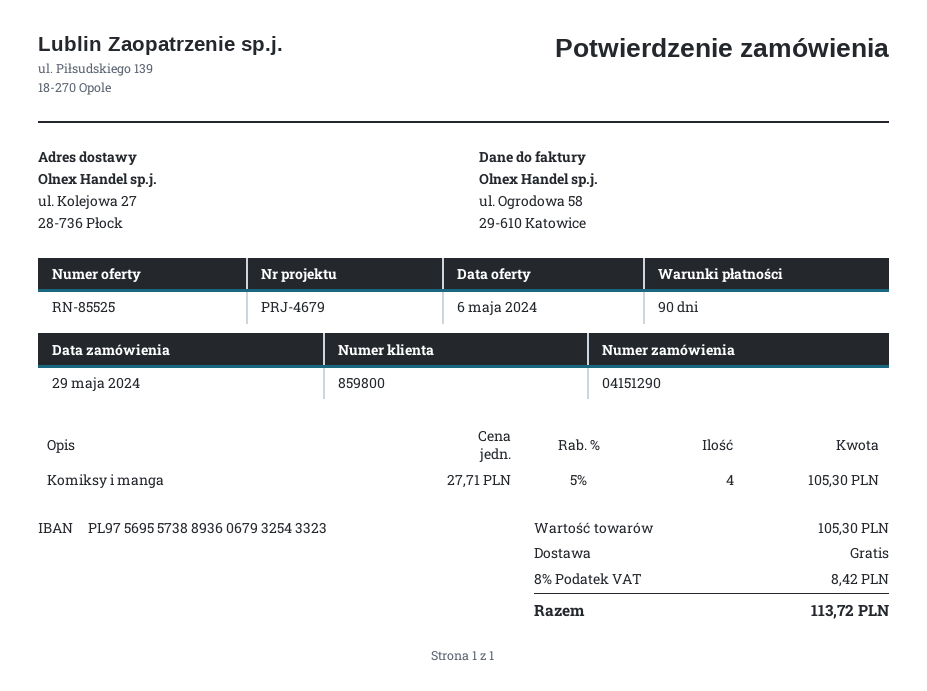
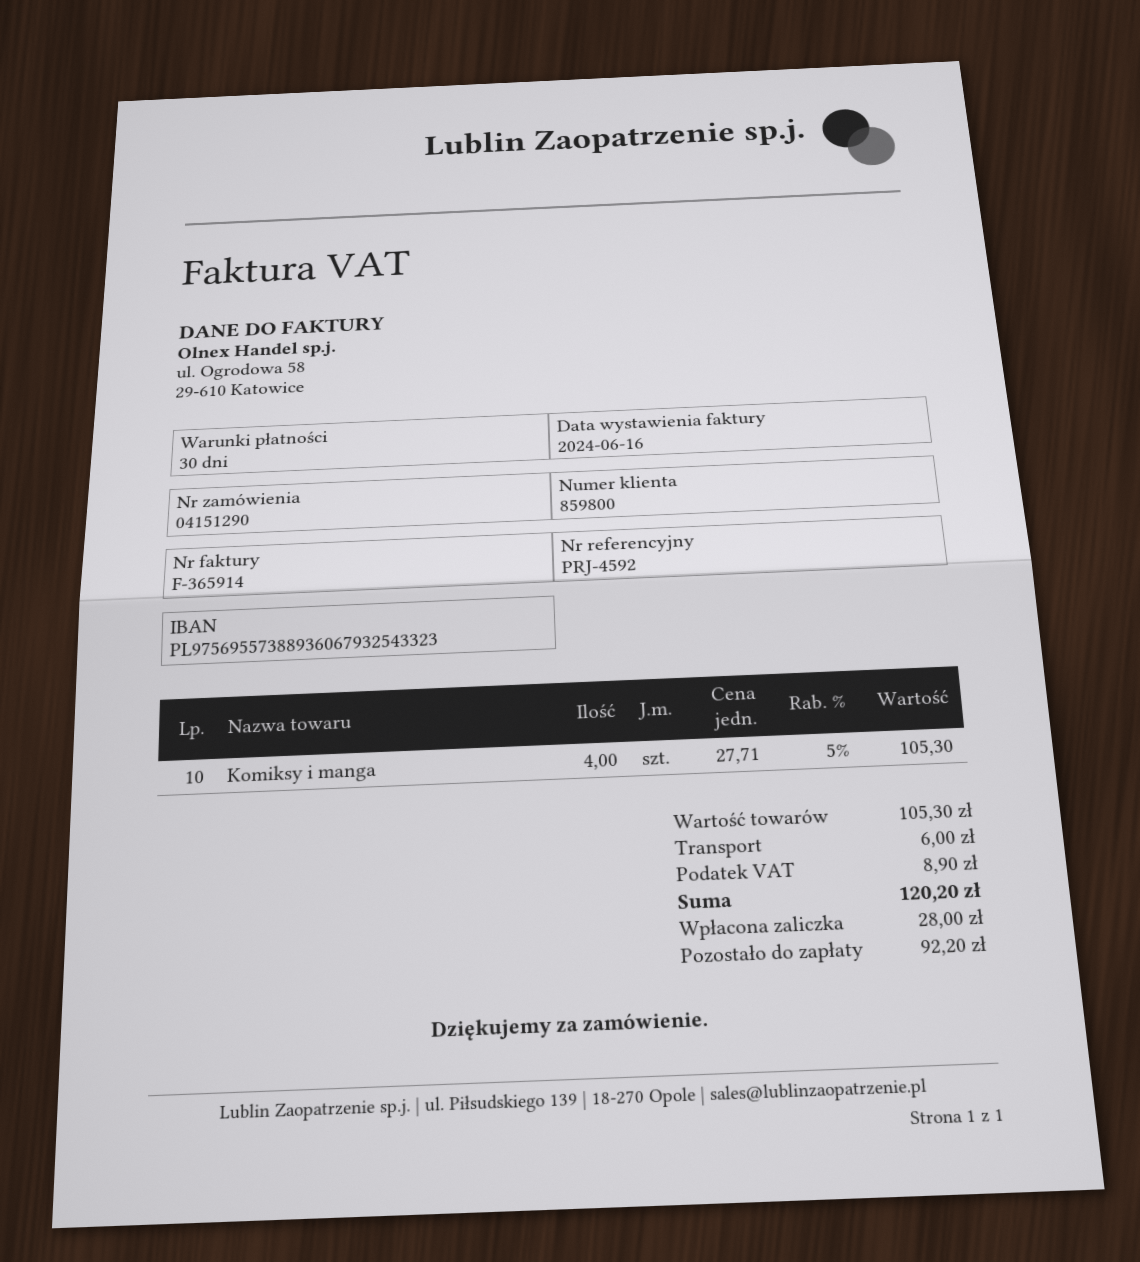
payment terms: 90 days -> 30 days
reference: PRJ-4679 -> PRJ-4592
shipping: 0.00 -> 6.00
tax: 8.42 -> 8.90
total: 113.72 -> 120.20

